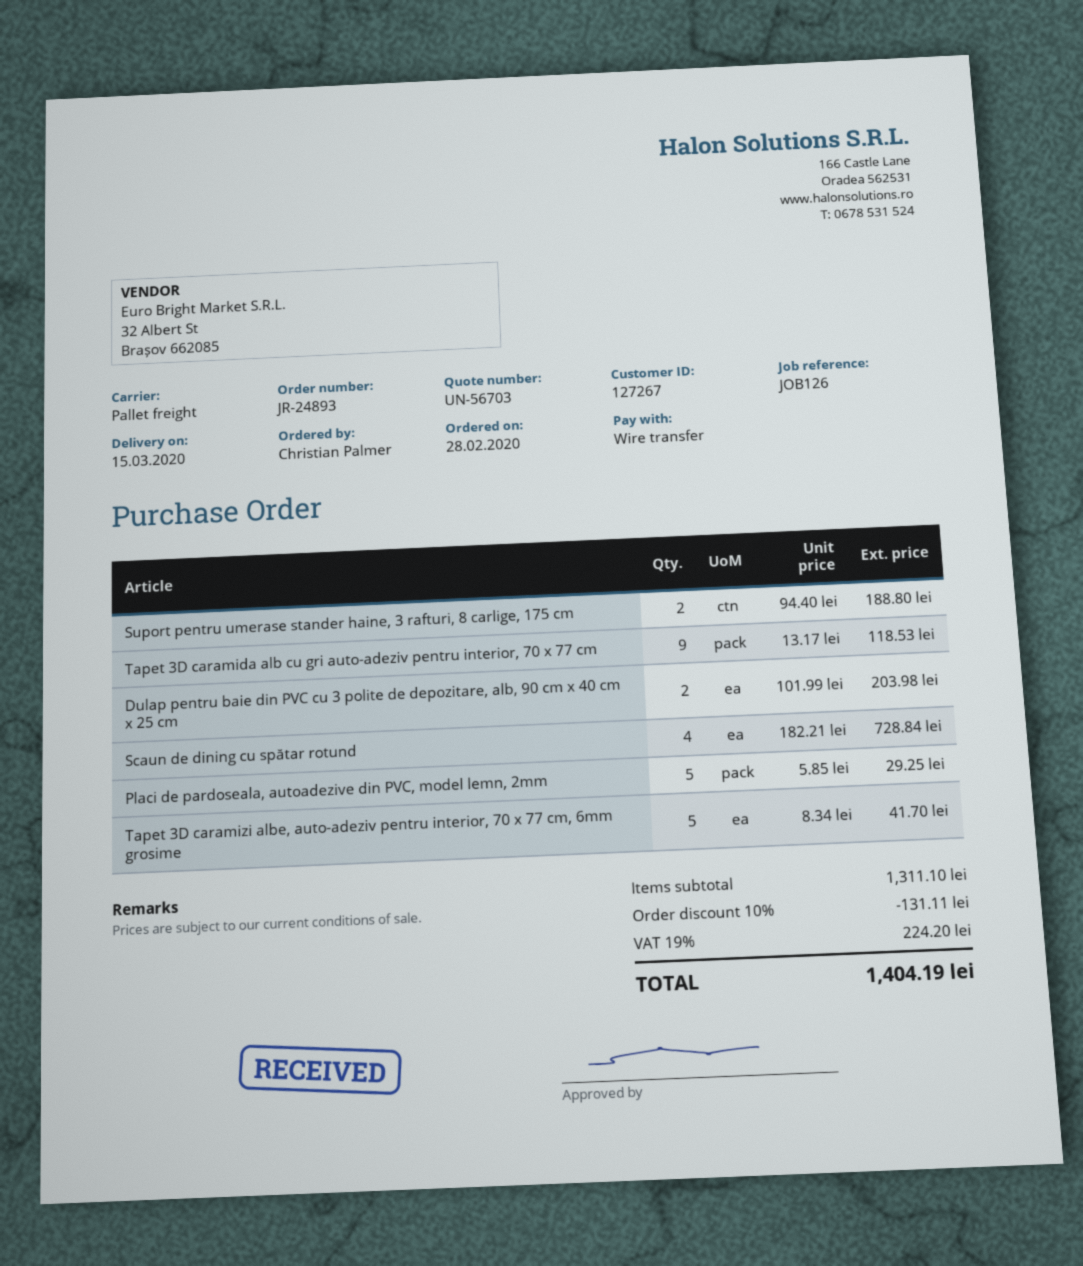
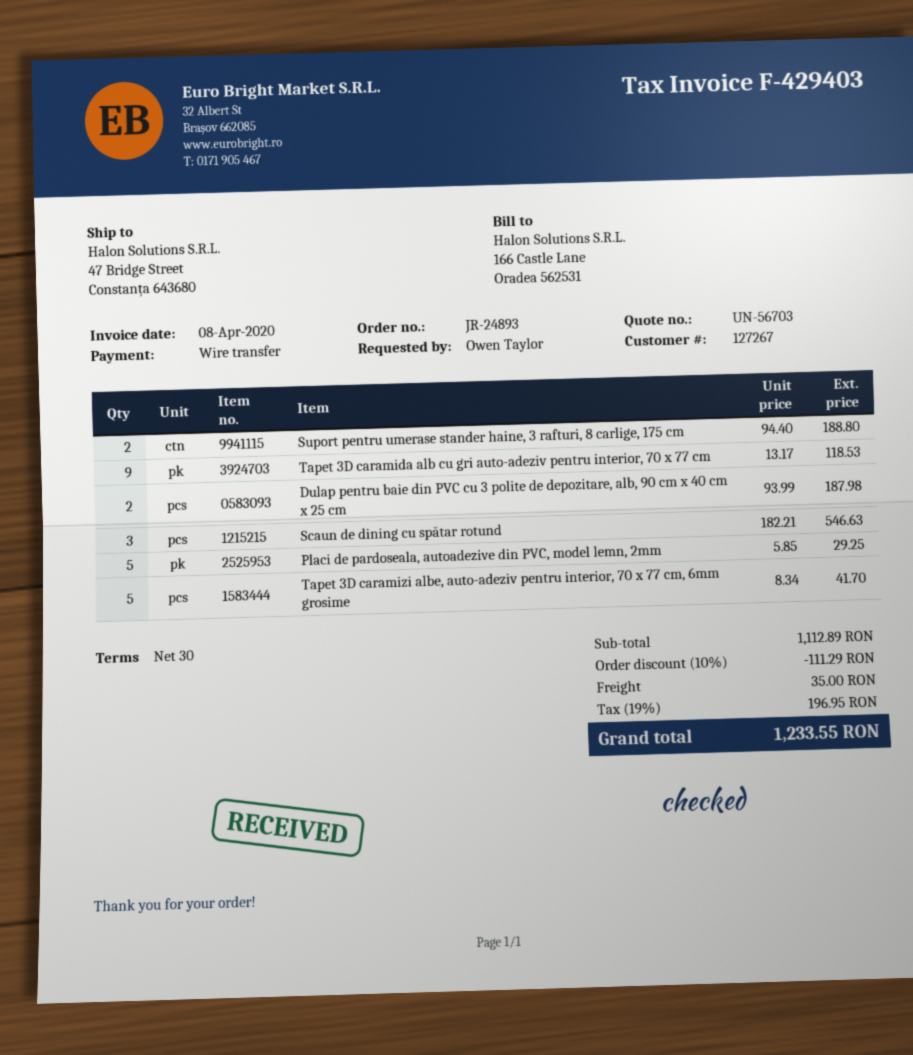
ordered by: Christian Palmer -> Owen Taylor
Dulap pentru baie din PVC cu 3 polite de depozitare, alb, 90 cm x 40 cm x 25 cm: 2 x 101.99 = 203.98 -> 2 x 93.99 = 187.98
Scaun de dining cu spătar rotund: 4 x 182.21 = 728.84 -> 3 x 182.21 = 546.63
subtotal: 1311.10 -> 1112.89
discount: 10% = 131.11 -> 10% = 111.29
shipping: none -> 35.00
tax: 19% = 224.20 -> 19% = 196.95
total: 1404.19 -> 1233.55

